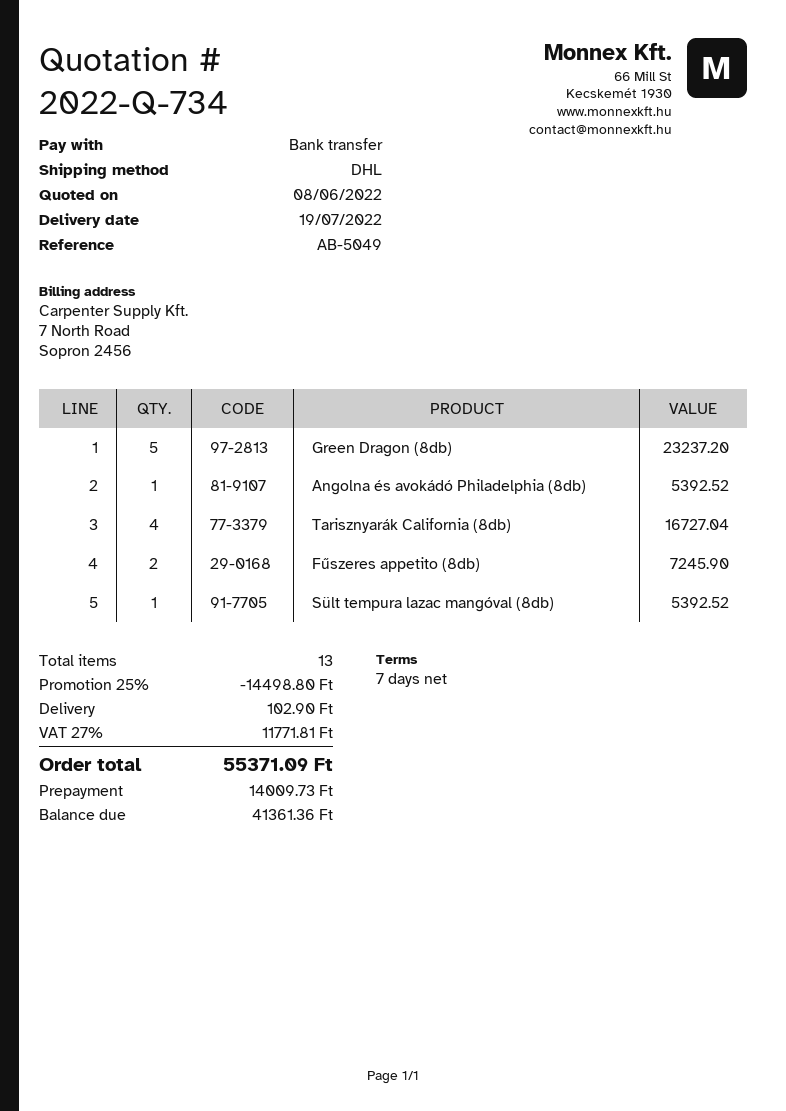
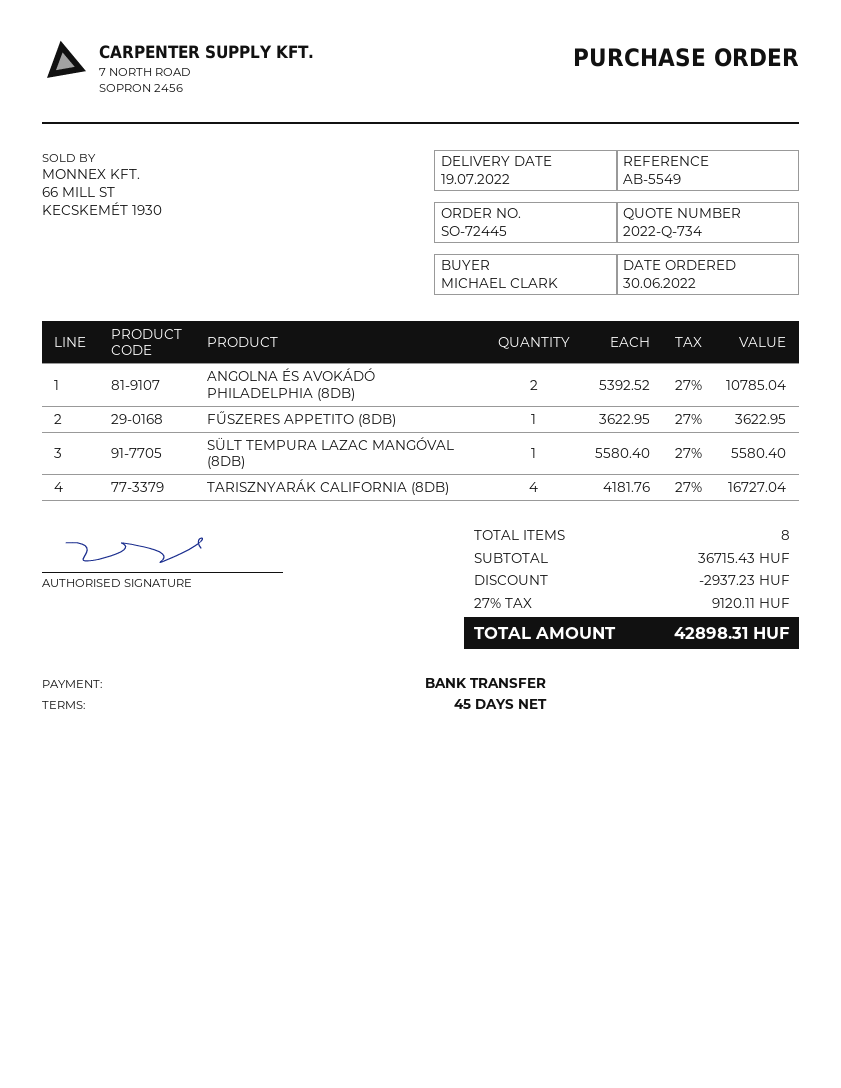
payment terms: 7 days -> 45 days
reference: AB-5049 -> AB-5549
Green Dragon (8db): 5 for 23237.20 -> none
Angolna és avokádó Philadelphia (8db): 1 for 5392.52 -> 2 for 10785.04
Fűszeres appetito (8db): 2 for 7245.90 -> 1 for 3622.95
Sült tempura lazac mangóval (8db): 1 for 5392.52 -> 1 for 5580.40
total quantity: 13 -> 8
discount: 14498.80 -> 2937.23
shipping: 102.90 -> none
tax: 27% = 11771.81 -> 27% = 9120.11
total: 55371.09 -> 42898.31

